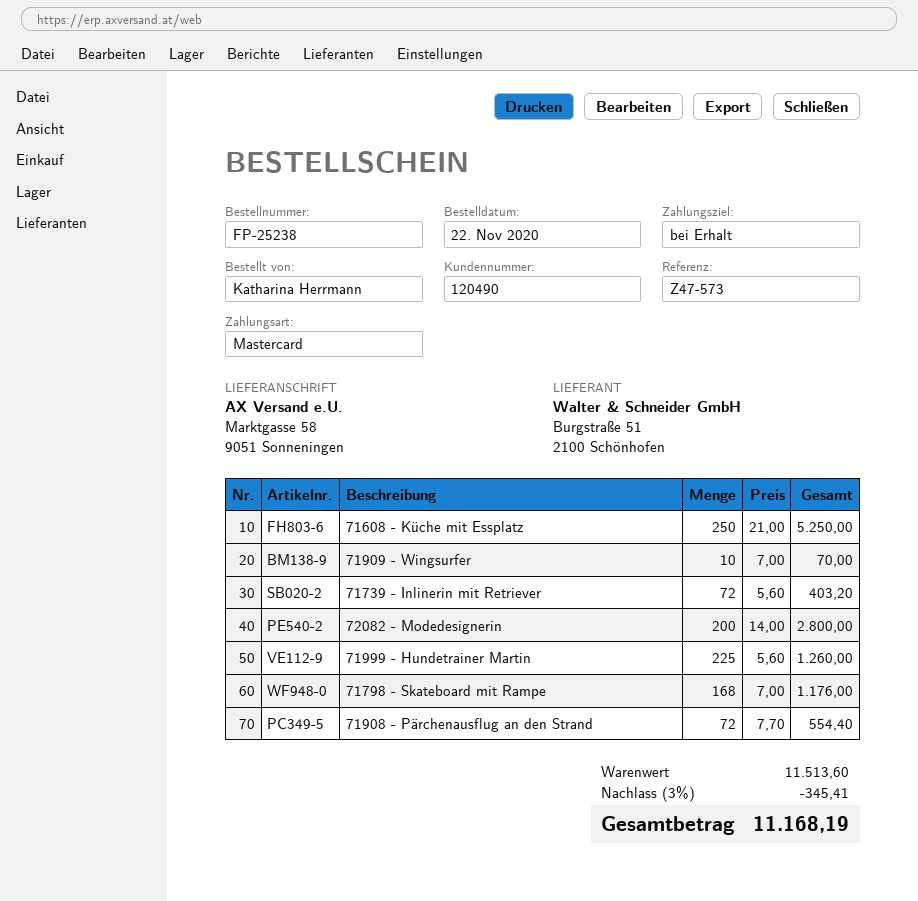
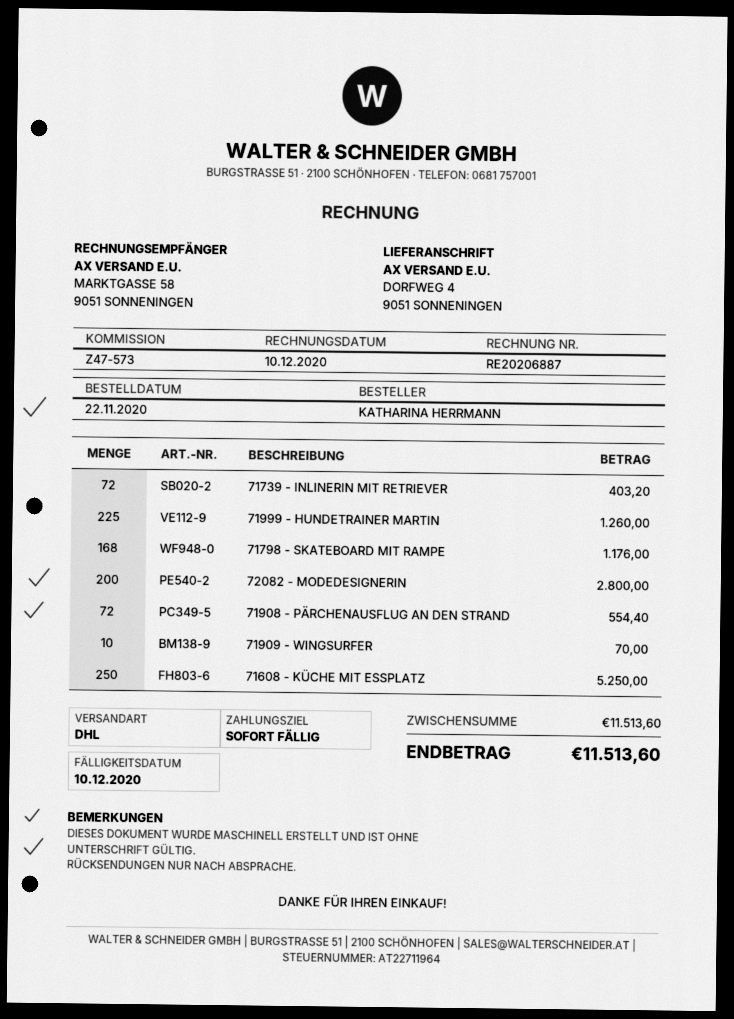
ship to: Marktgasse 58, 9051 Sonneningen -> DORFWEG 4, 9051 SONNENINGEN
discount: 3% = 345.41 -> none
total: 11168.19 -> 11513.60

